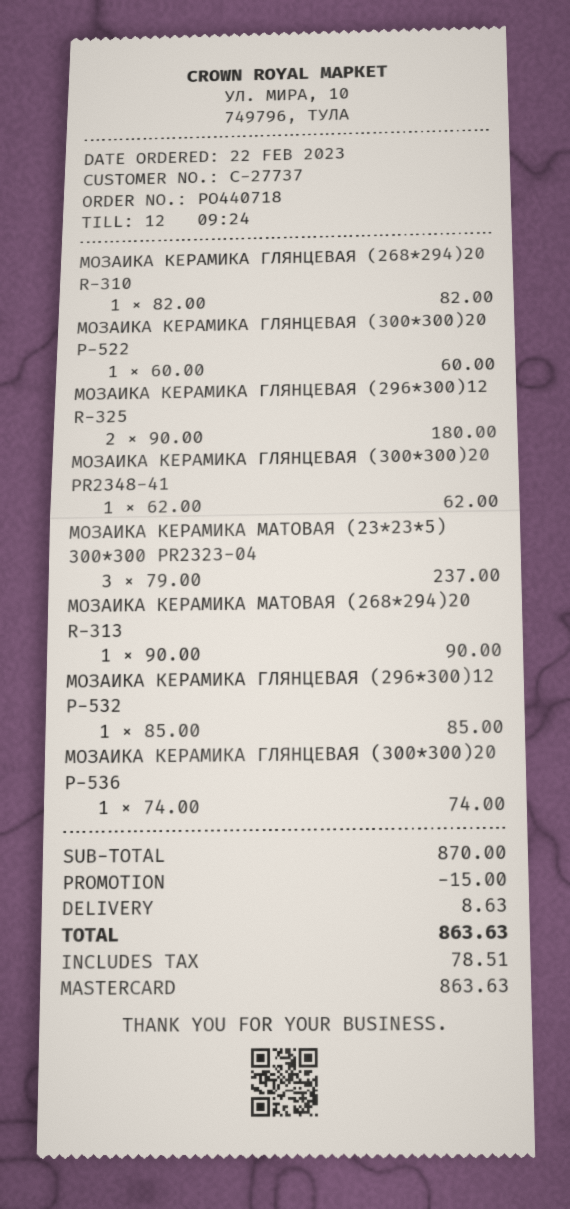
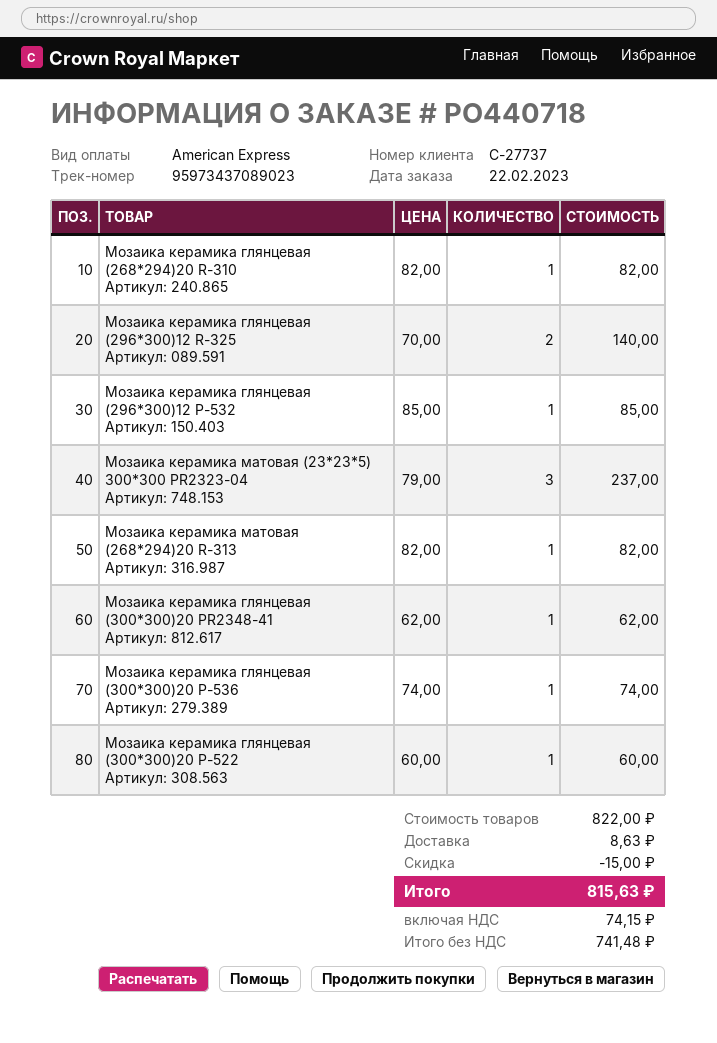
payment method: Mastercard -> American Express
МОЗАИКА КЕРАМИКА ГЛЯНЦЕВАЯ (296*300)12 R-325: 2 x 90.00 = 180.00 -> 2 x 70.00 = 140.00
МОЗАИКА КЕРАМИКА МАТОВАЯ (268*294)20 R-313: 1 x 90.00 = 90.00 -> 1 x 82.00 = 82.00
subtotal: 870.00 -> 822.00
tax: 78.51 -> 74.15
total: 863.63 -> 815.63

